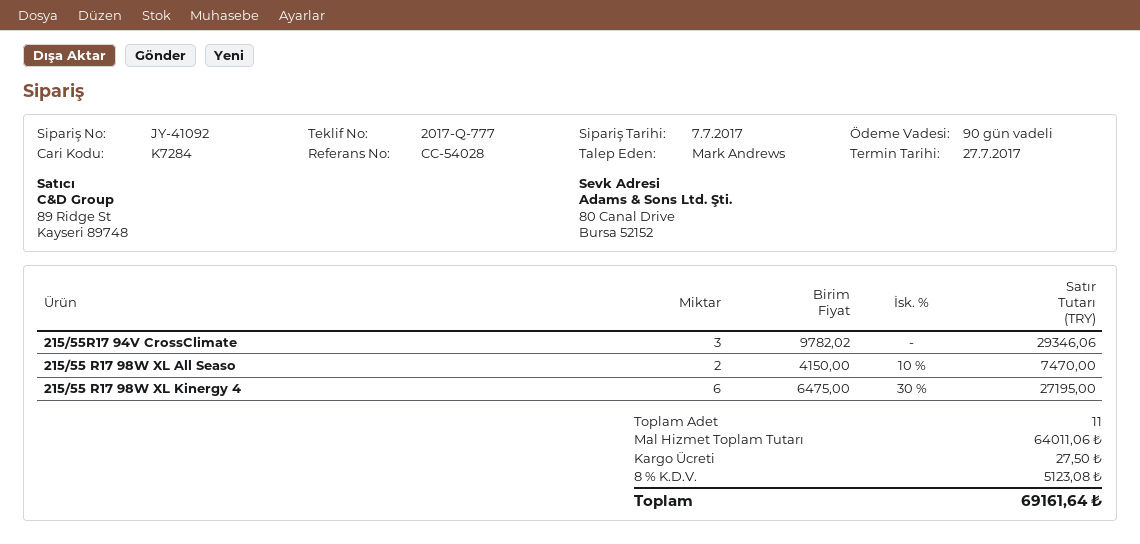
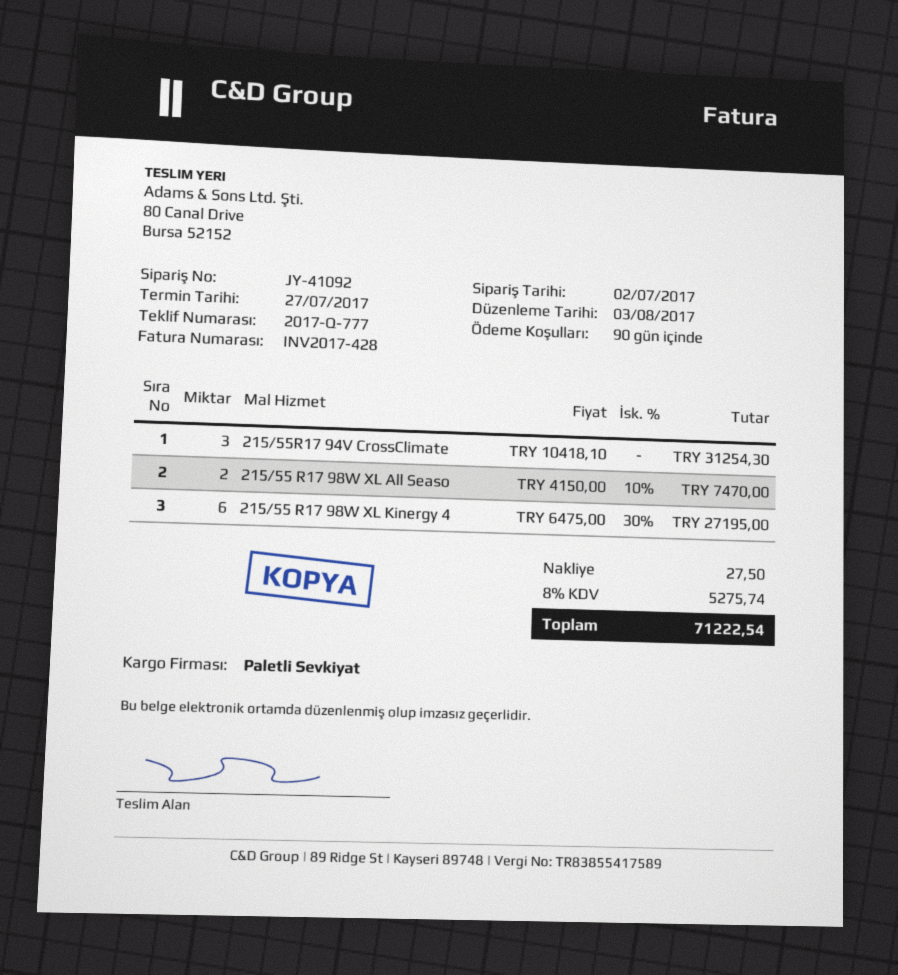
order date: 2017-07-07 -> 2017-07-02
215/55R17 94V CrossClimate: 3 x 9782.02 = 29346.06 -> 3 x 10418.10 = 31254.30
tax: 8% = 5123.08 -> 8% = 5275.74
total: 69161.64 -> 71222.54

